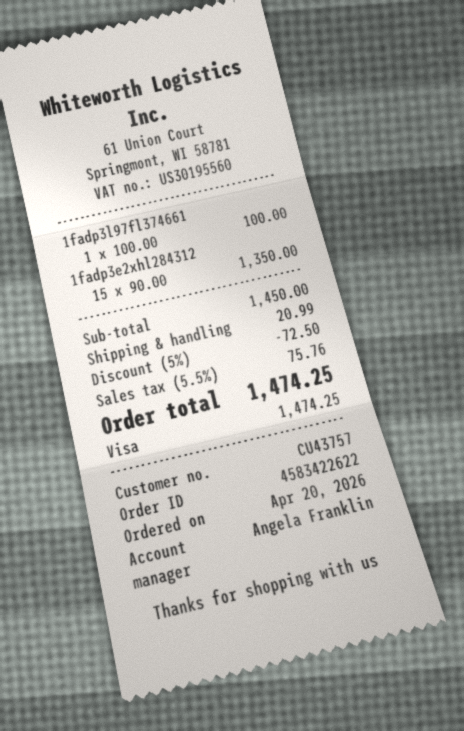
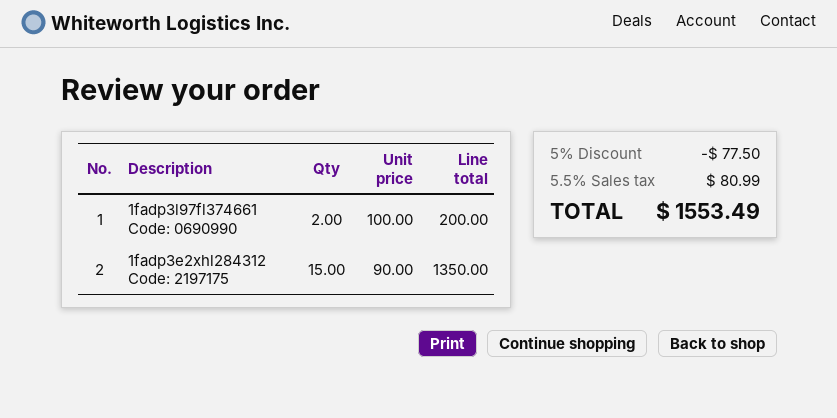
1fadp3l97fl374661: 1 x 100.00 = 100.00 -> 2 x 100.00 = 200.00
discount: 5% = 72.50 -> 5% = 77.50
shipping: 20.99 -> none
tax: 5.5% = 75.76 -> 5.5% = 80.99
total: 1474.25 -> 1553.49

